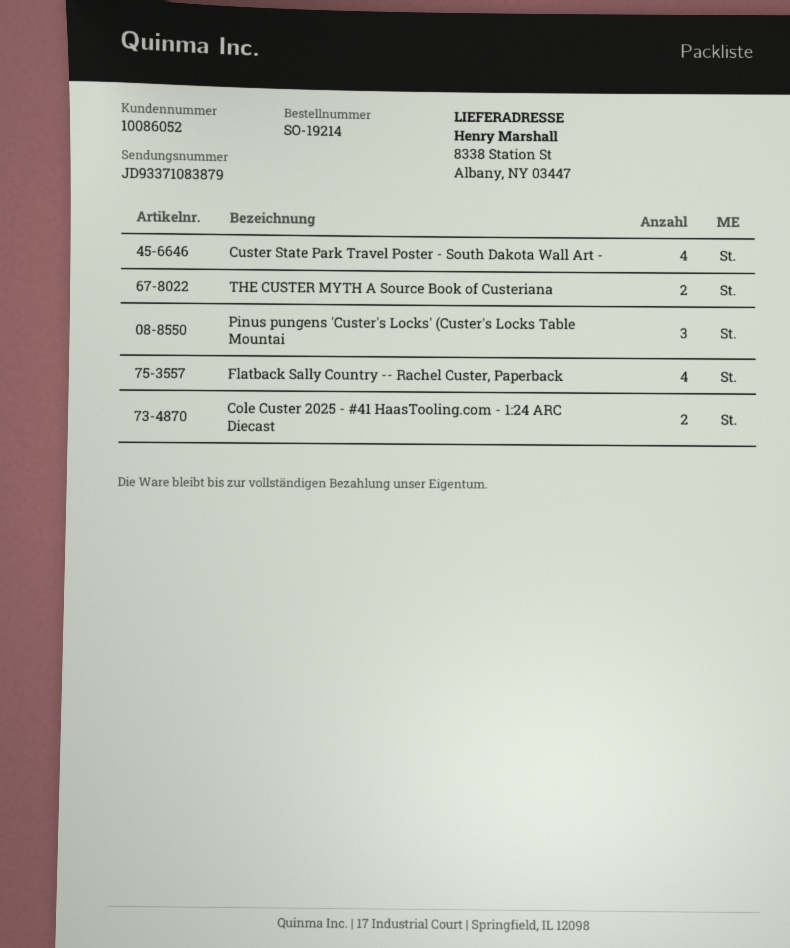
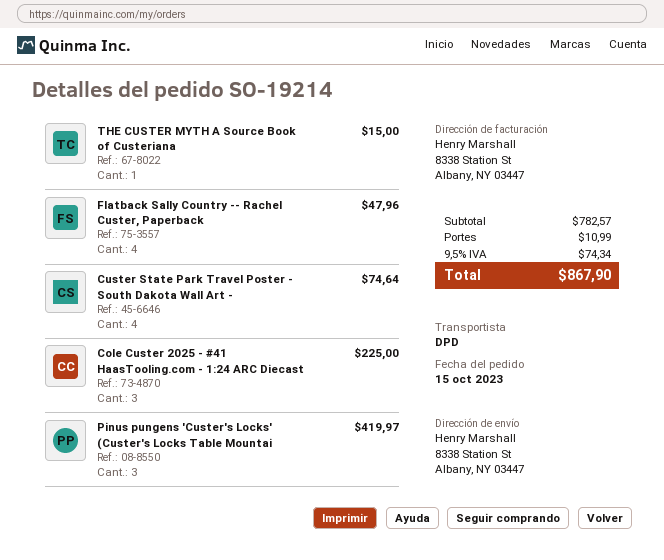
THE CUSTER MYTH A Source Book of Custeriana: 2 -> 1
Cole Custer 2025 - #41 HaasTooling.com - 1:24 ARC Diecast: 2 -> 3

